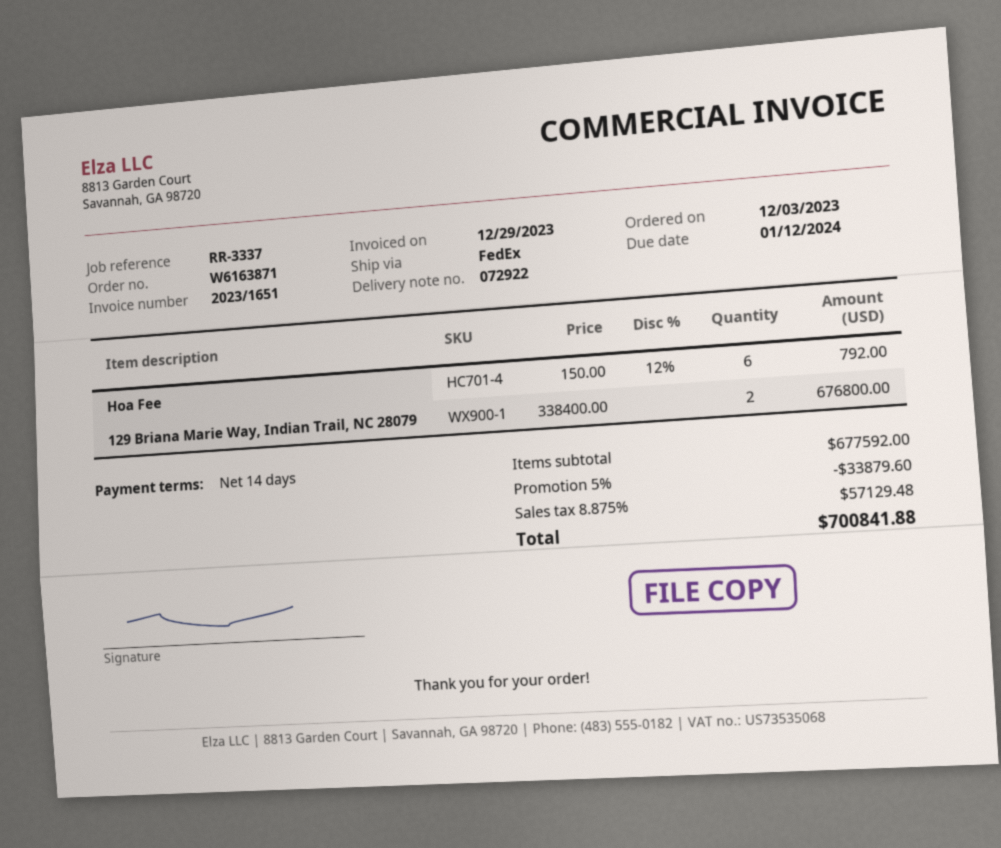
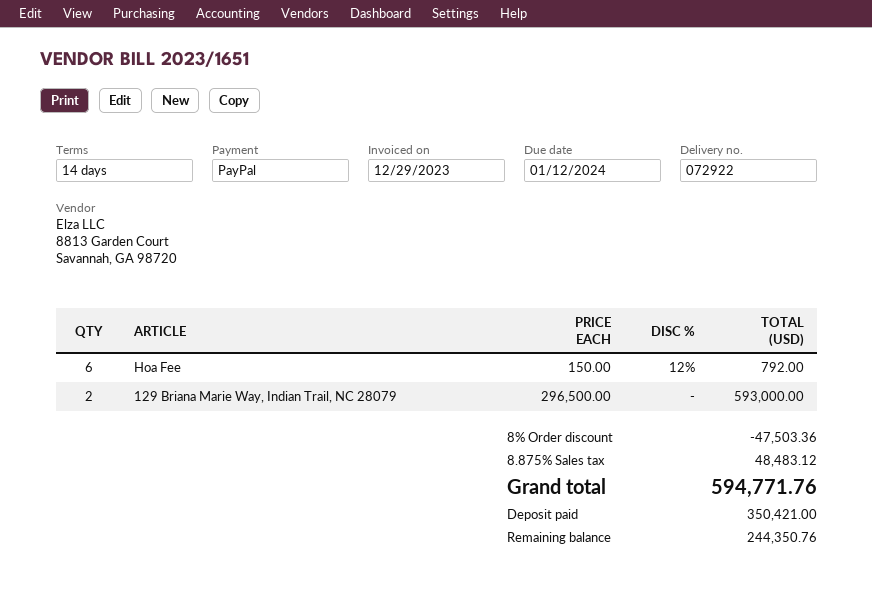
129 Briana Marie Way, Indian Trail, NC 28079: 2 x 338400.00 = 676800.00 -> 2 x 296500.00 = 593000.00
discount: 5% = 33879.60 -> 8% = 47503.36
tax: 8.875% = 57129.48 -> 8.875% = 48483.12
total: 700841.88 -> 594771.76

